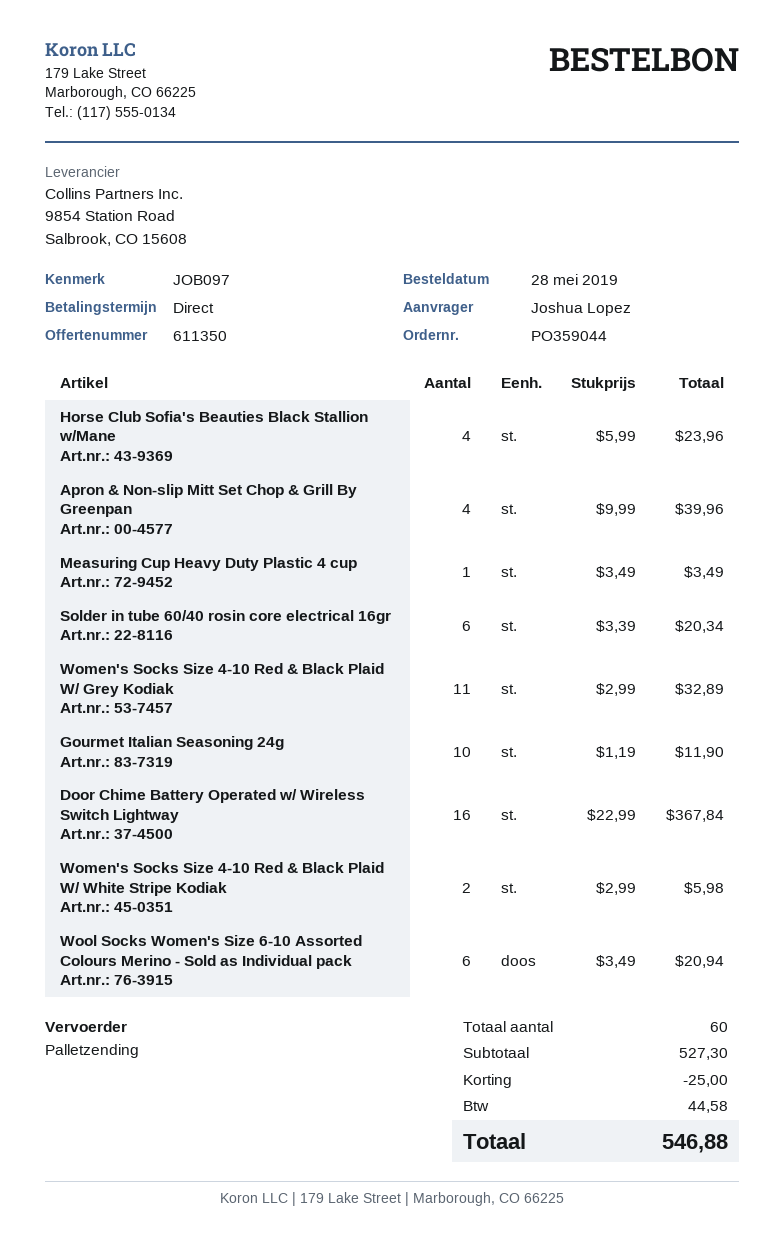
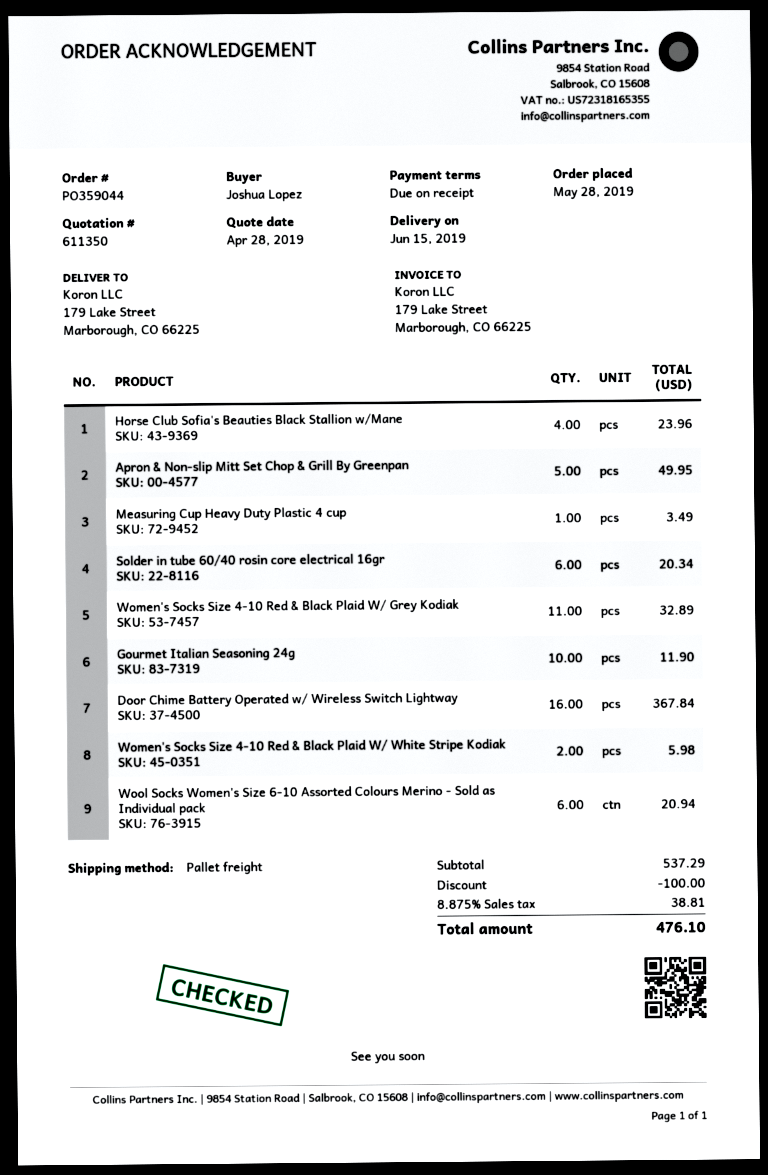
Apron & Non-slip Mitt Set Chop & Grill By Greenpan: 4 for 39.96 -> 5 for 49.95
subtotal: 527.30 -> 537.29
discount: 25.00 -> 100.00
tax: 44.58 -> 38.81
total: 546.88 -> 476.10

